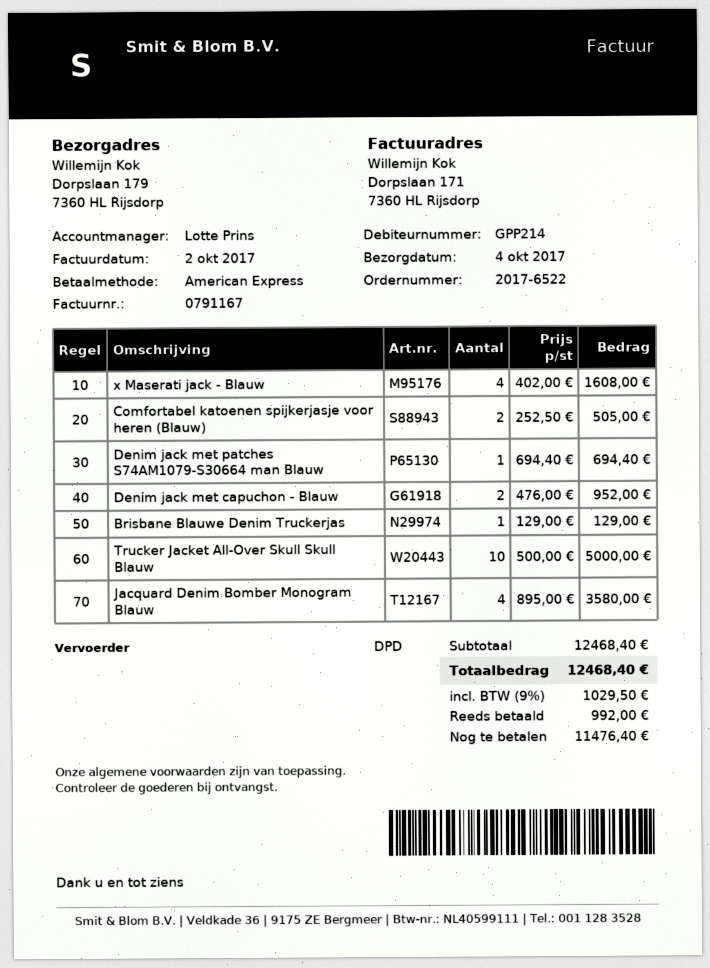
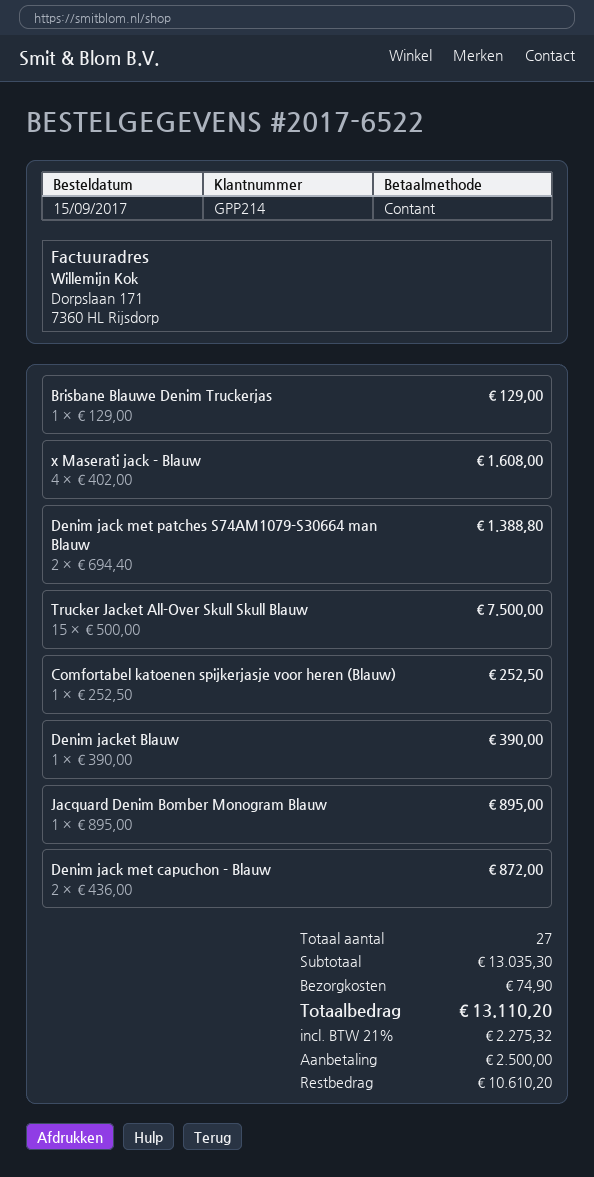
payment method: American Express -> cash
Comfortabel katoenen spijkerjasje voor heren (Blauw): 2 x 252.50 = 505.00 -> 1 x 252.50 = 252.50
Denim jack met patches S74AM1079-S30664 man Blauw: 1 x 694.40 = 694.40 -> 2 x 694.40 = 1388.80
Denim jack met capuchon - Blauw: 2 x 476.00 = 952.00 -> 2 x 436.00 = 872.00
Trucker Jacket All-Over Skull Skull Blauw: 10 x 500.00 = 5000.00 -> 15 x 500.00 = 7500.00
Jacquard Denim Bomber Monogram Blauw: 4 x 895.00 = 3580.00 -> 1 x 895.00 = 895.00
Denim jacket Blauw: none -> 1 x 390.00 = 390.00
subtotal: 12468.40 -> 13035.30
shipping: none -> 74.90
tax: 9% = 1029.50 -> 21% = 2275.32
total: 12468.40 -> 13110.20
deposit: 992.00 -> 2500.00
balance: 11476.40 -> 10610.20

